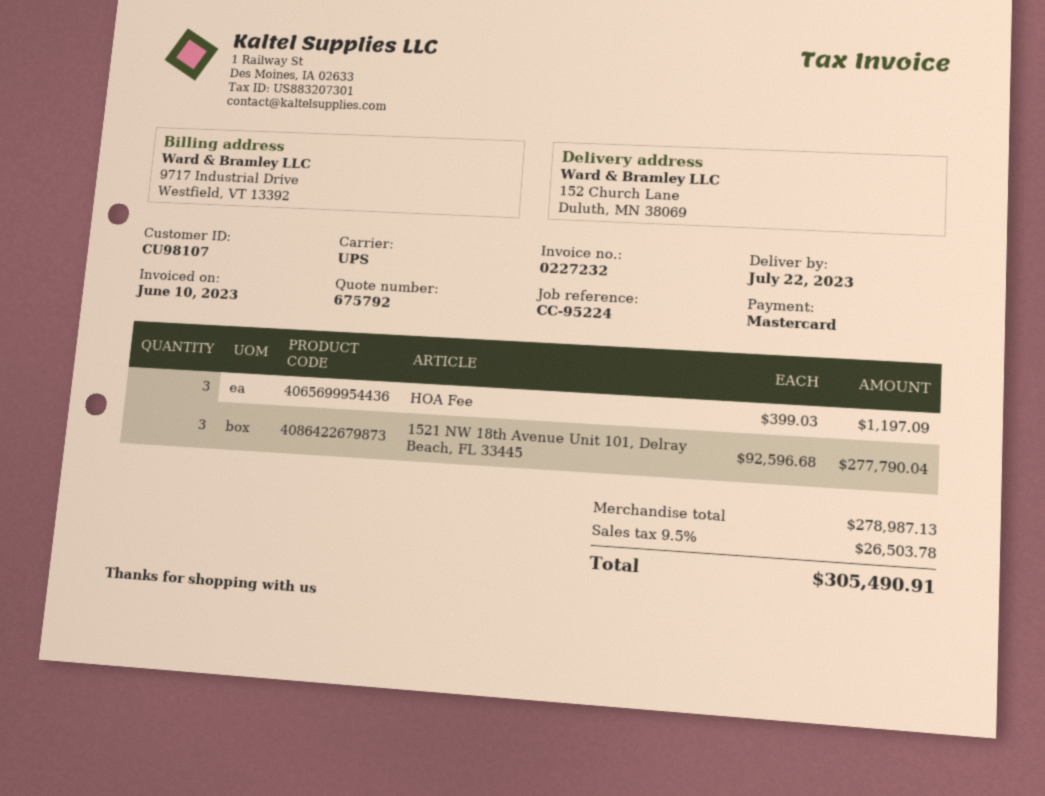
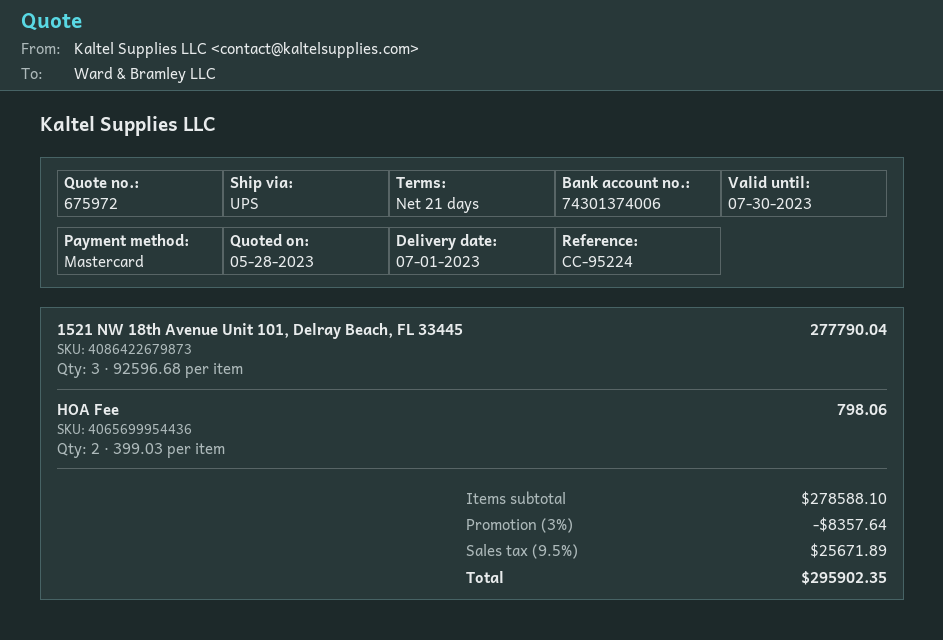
quote number: 675792 -> 675972
delivery date: 2023-07-22 -> 2023-07-01
HOA Fee: 3 x 399.03 = 1197.09 -> 2 x 399.03 = 798.06
subtotal: 278987.13 -> 278588.10
discount: none -> 3% = 8357.64
tax: 9.5% = 26503.78 -> 9.5% = 25671.89
total: 305490.91 -> 295902.35

